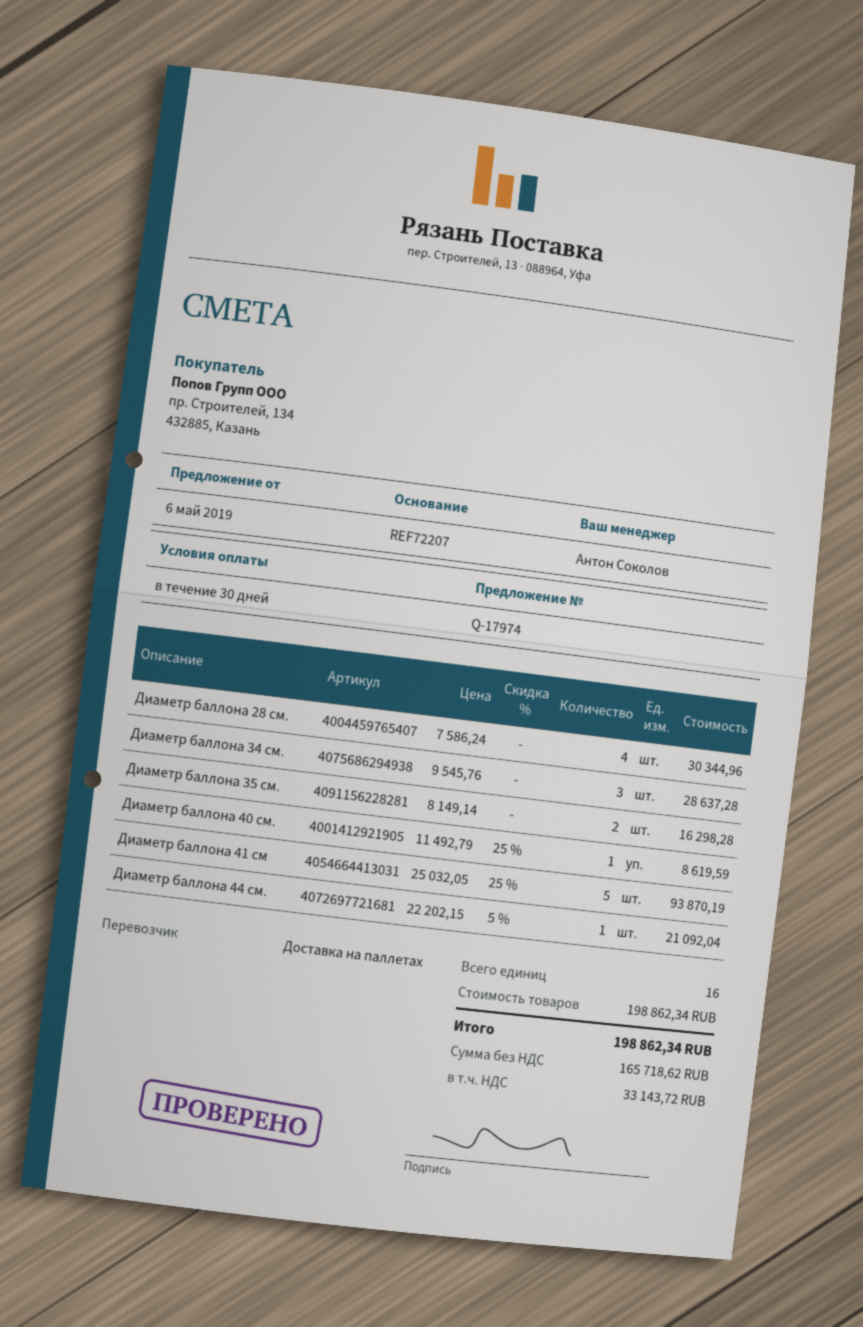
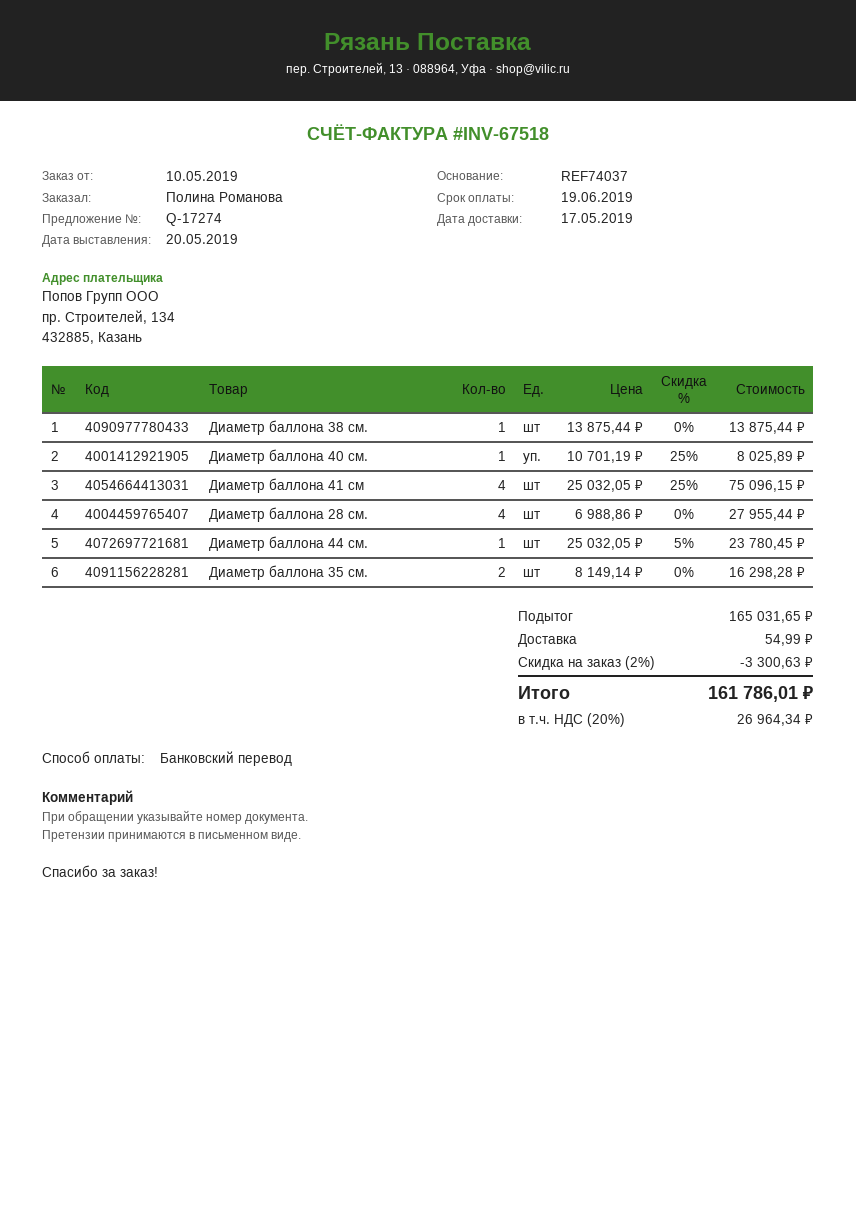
quote number: Q-17974 -> Q-17274
reference: REF72207 -> REF74037
Диаметр баллона 28 см.: 4 x 7586.24 = 30344.96 -> 4 x 6988.86 = 27955.44
Диаметр баллона 34 см.: 3 x 9545.76 = 28637.28 -> none
Диаметр баллона 40 см.: 1 x 11492.79 - 25% = 8619.59 -> 1 x 10701.19 - 25% = 8025.89
Диаметр баллона 41 см: 5 x 25032.05 - 25% = 93870.19 -> 4 x 25032.05 - 25% = 75096.15
Диаметр баллона 44 см.: 1 x 22202.15 - 5% = 21092.04 -> 1 x 25032.05 - 5% = 23780.45
Диаметр баллона 38 см.: none -> 1 x 13875.44 = 13875.44
subtotal: 198862.34 -> 165031.65
discount: none -> 2% = 3300.63
shipping: none -> 54.99
tax: 33143.72 -> 26964.34
total: 198862.34 -> 161786.01

